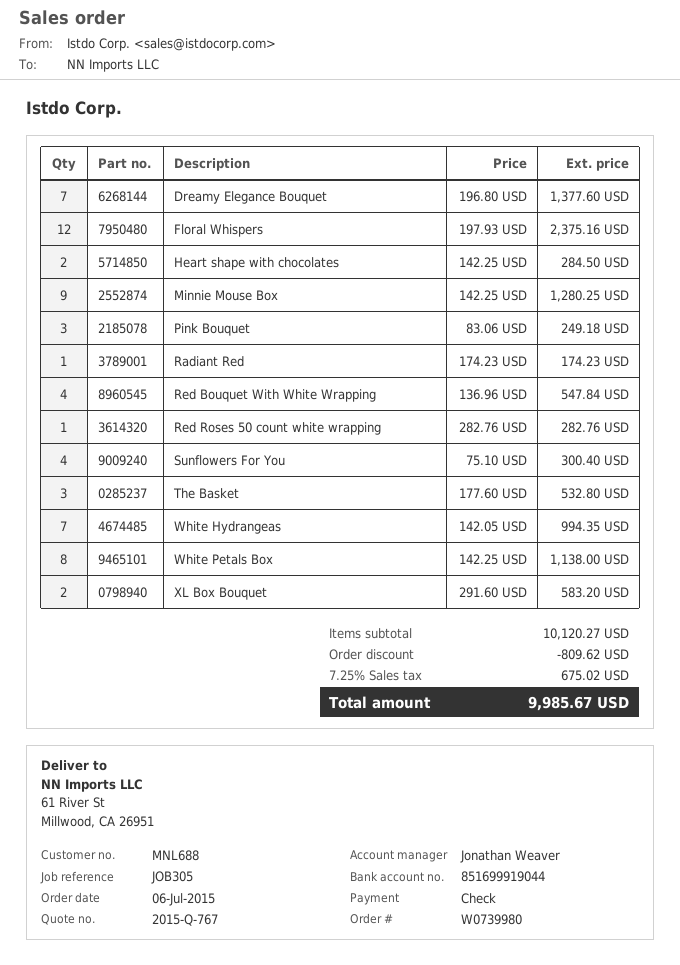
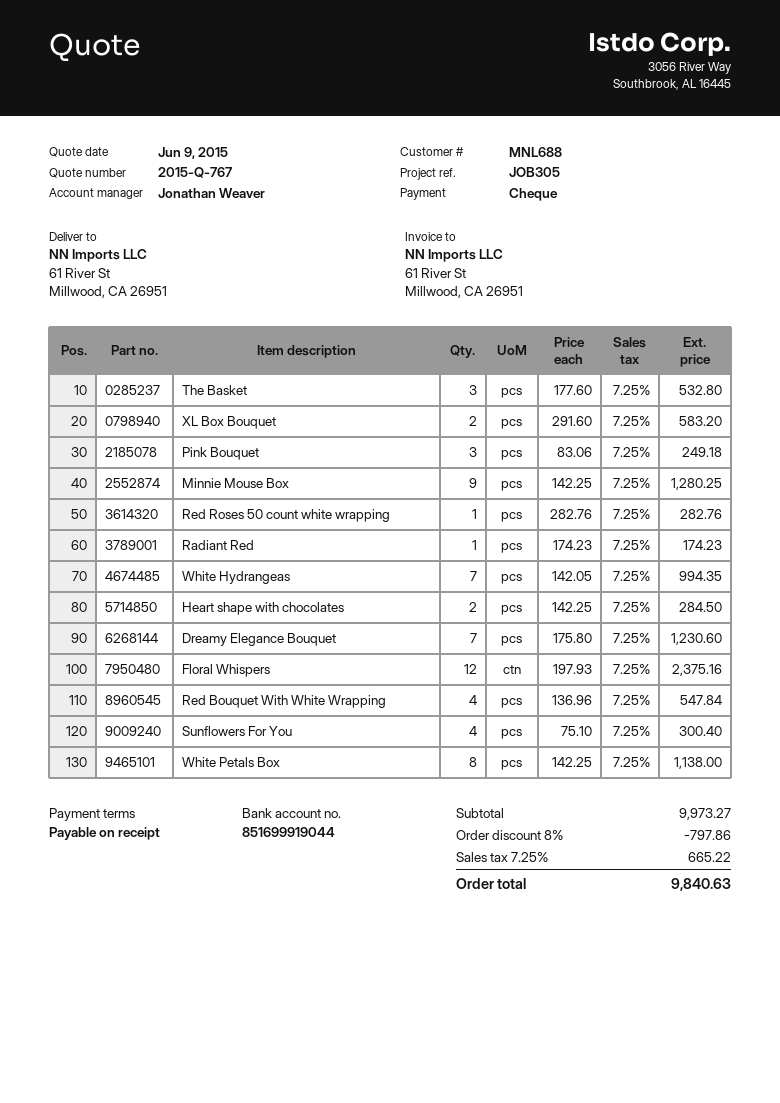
Dreamy Elegance Bouquet: 7 x 196.80 = 1377.60 -> 7 x 175.80 = 1230.60
subtotal: 10120.27 -> 9973.27
discount: 809.62 -> 797.86
tax: 7.25% = 675.02 -> 7.25% = 665.22
total: 9985.67 -> 9840.63

